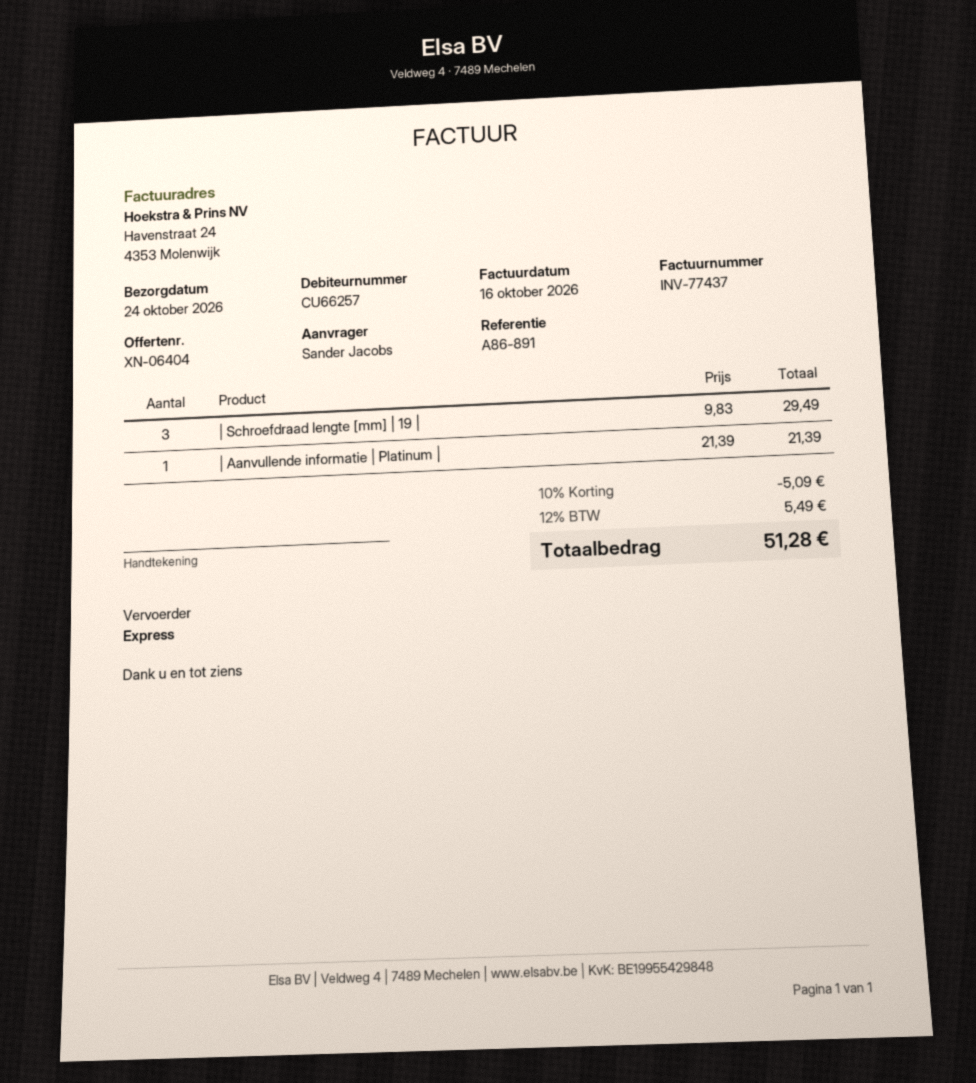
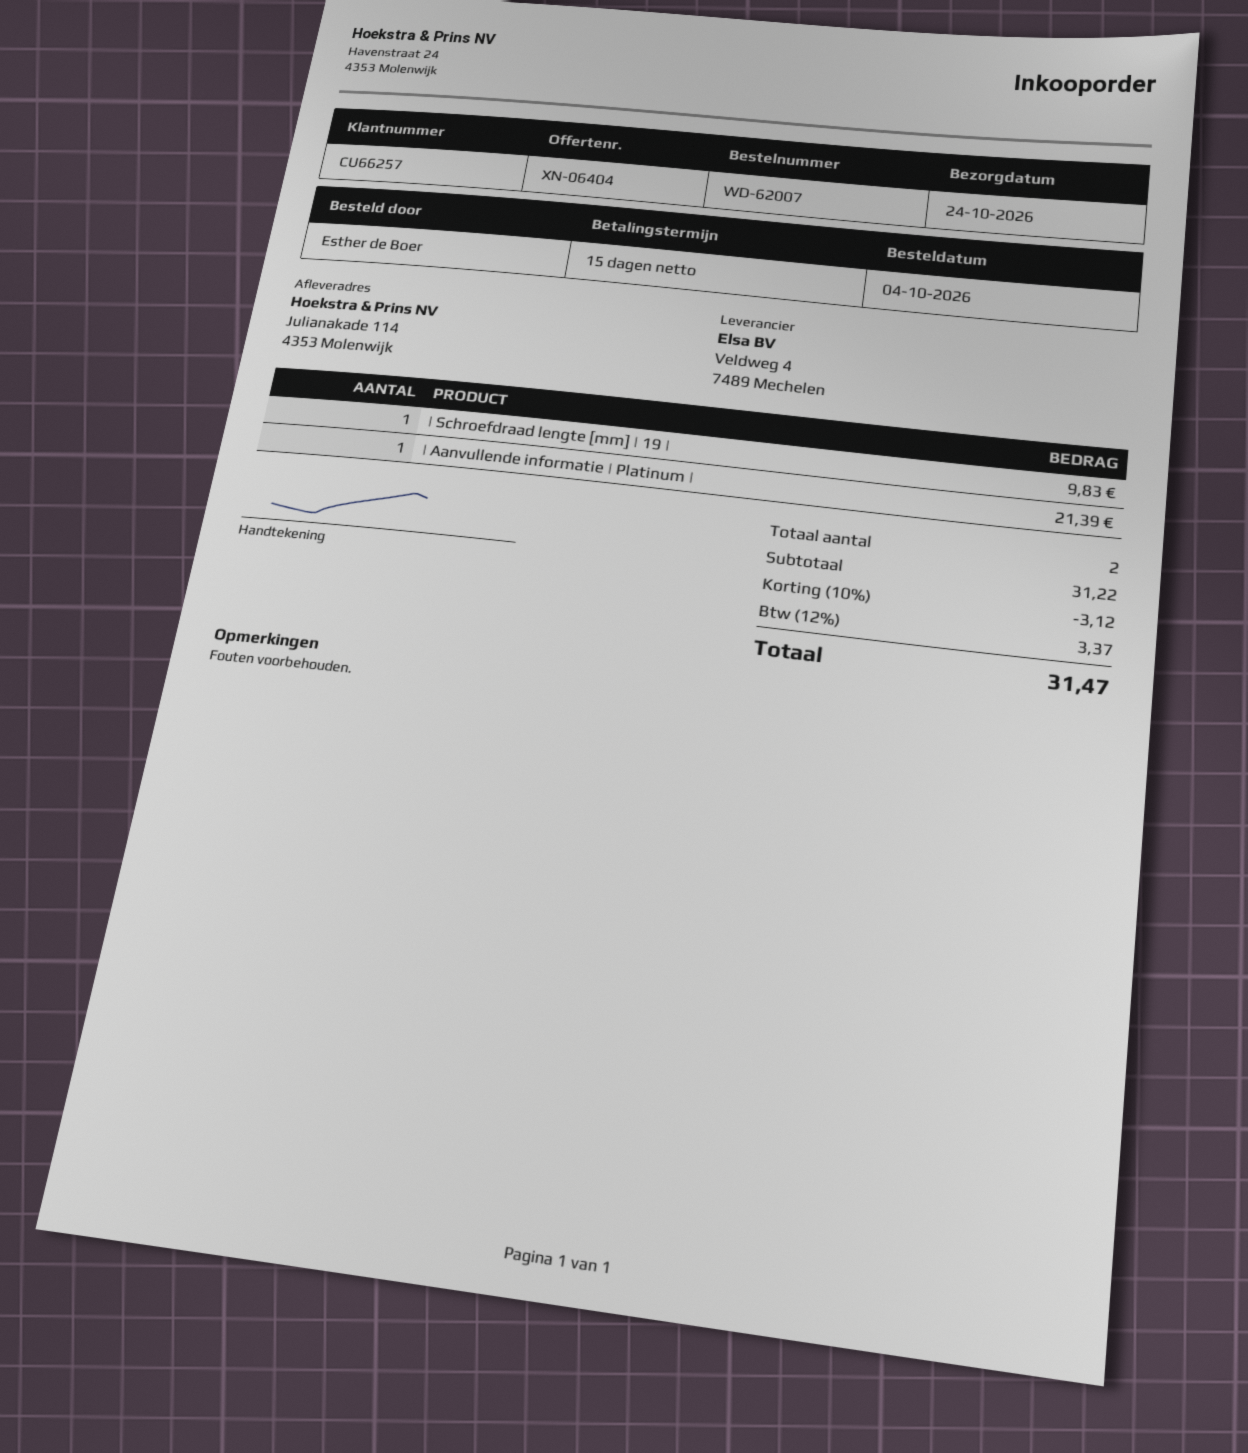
ordered by: Sander Jacobs -> Esther de Boer
| Schroefdraad lengte [mm] | 19 |: 3 for 29.49 -> 1 for 9.83
discount: 10% = 5.09 -> 10% = 3.12
tax: 12% = 5.49 -> 12% = 3.37
total: 51.28 -> 31.47

